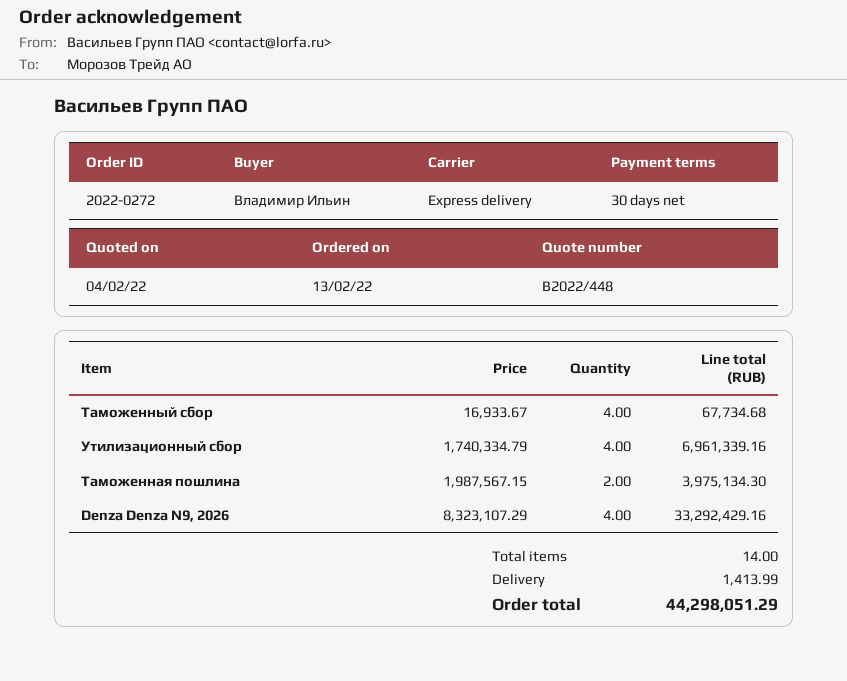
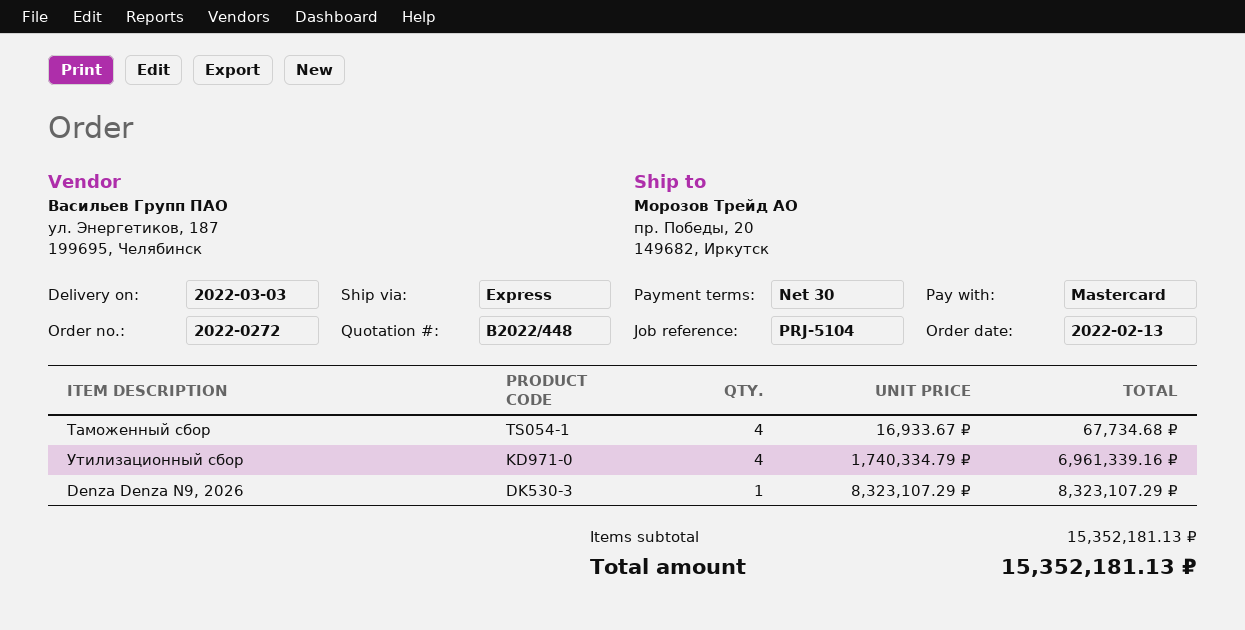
Таможенная пошлина: 2 x 1987567.15 = 3975134.30 -> none
Denza Denza N9, 2026: 4 x 8323107.29 = 33292429.16 -> 1 x 8323107.29 = 8323107.29
shipping: 1413.99 -> none
total: 44298051.29 -> 15352181.13

